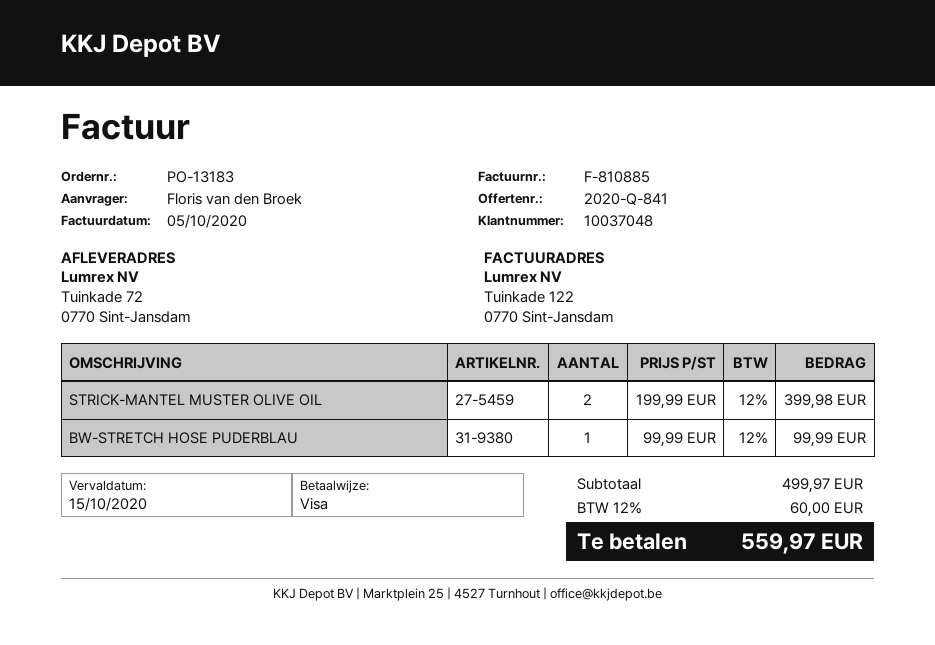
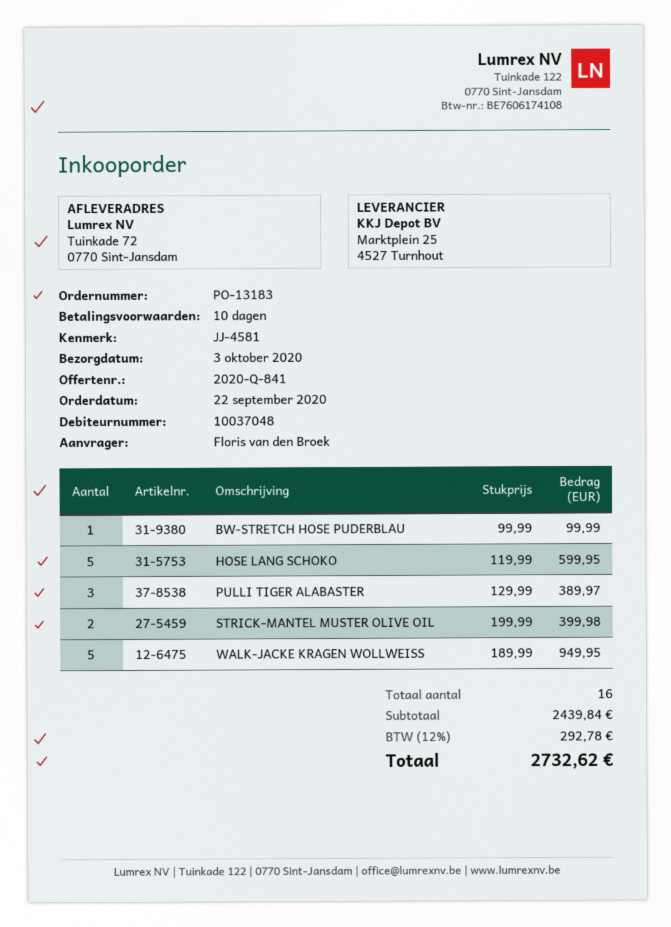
HOSE LANG SCHOKO: none -> 5 x 119.99 = 599.95
PULLI TIGER ALABASTER: none -> 3 x 129.99 = 389.97
WALK-JACKE KRAGEN WOLLWEISS: none -> 5 x 189.99 = 949.95
subtotal: 499.97 -> 2439.84
tax: 12% = 60.00 -> 12% = 292.78
total: 559.97 -> 2732.62

